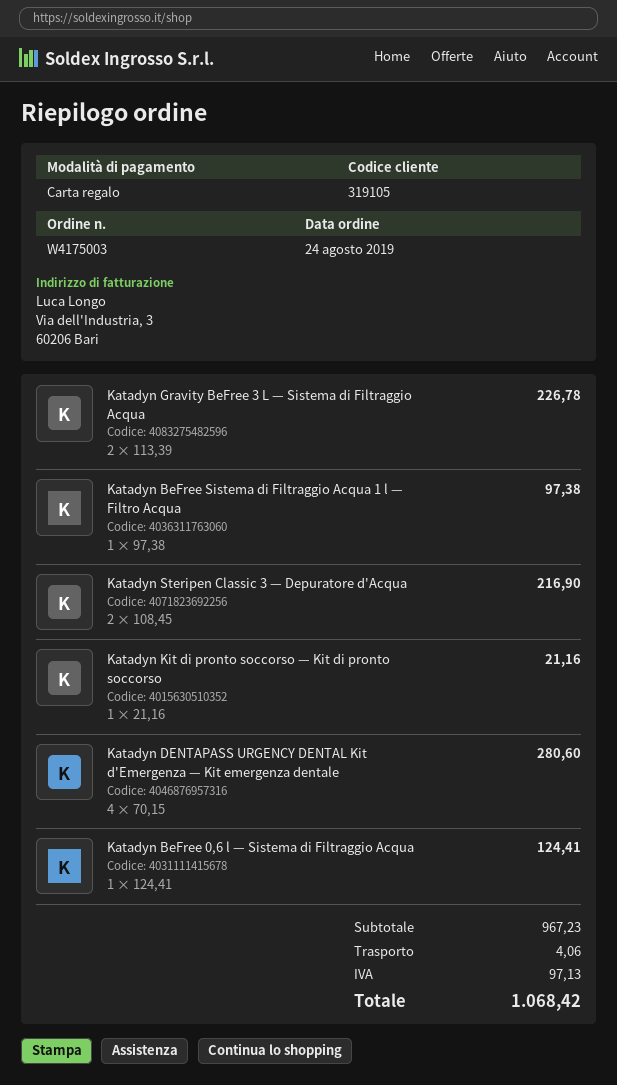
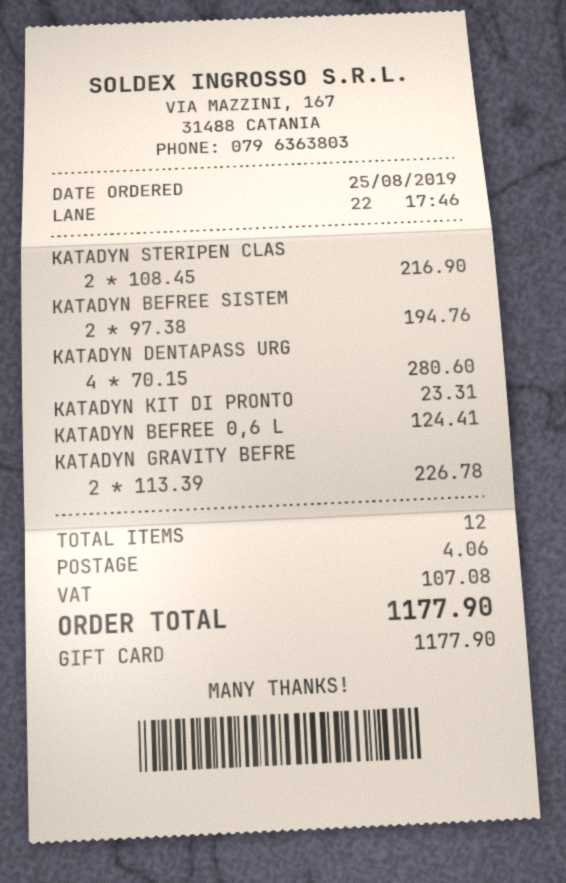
order date: 2019-08-24 -> 2019-08-25
Katadyn BeFree Sistema di Filtraggio Acqua 1 l — Filtro Acqua: 1 x 97.38 = 97.38 -> 2 x 97.38 = 194.76
Katadyn Kit di pronto soccorso — Kit di pronto soccorso: 1 x 21.16 = 21.16 -> 1 x 23.31 = 23.31
tax: 97.13 -> 107.08
total: 1068.42 -> 1177.90

